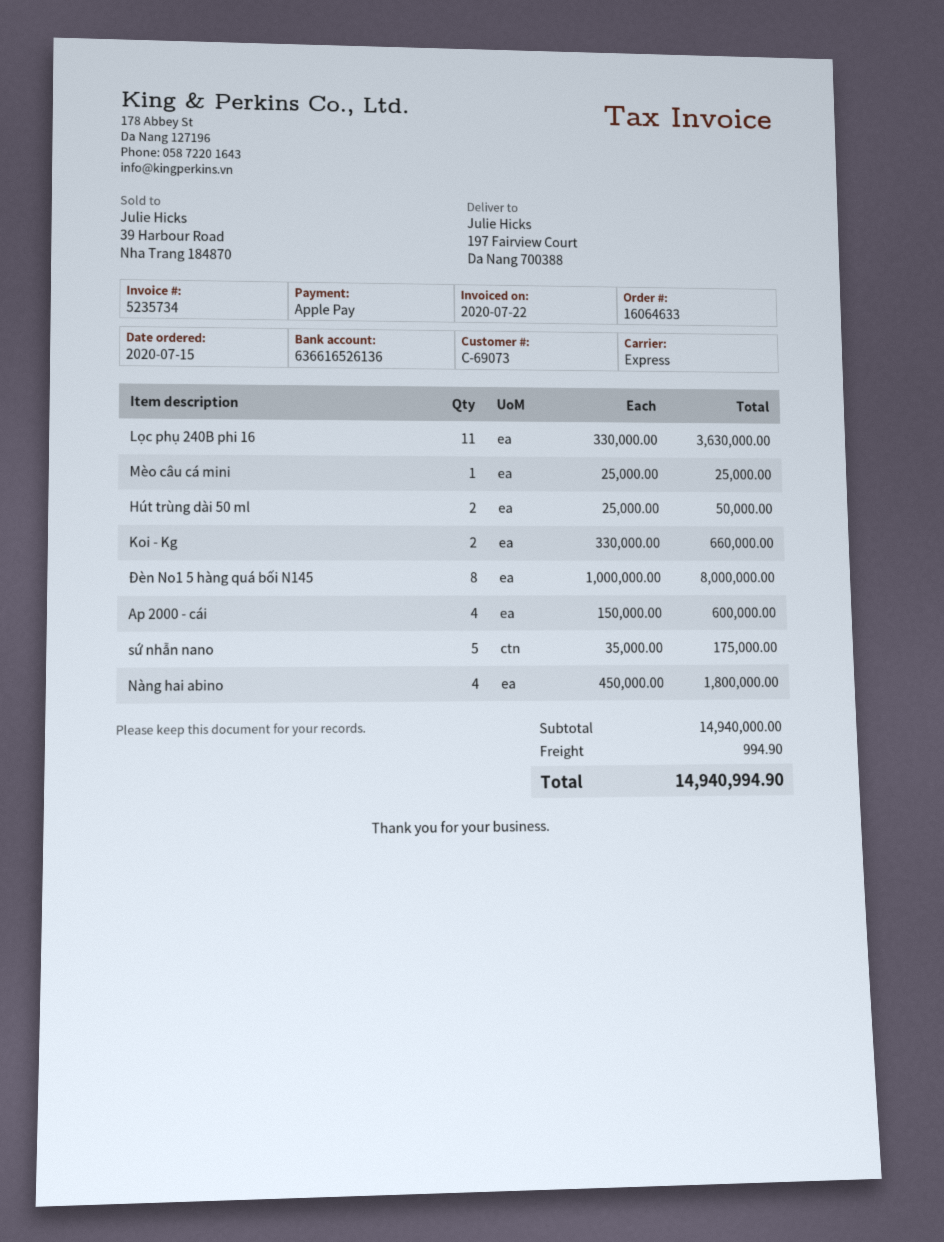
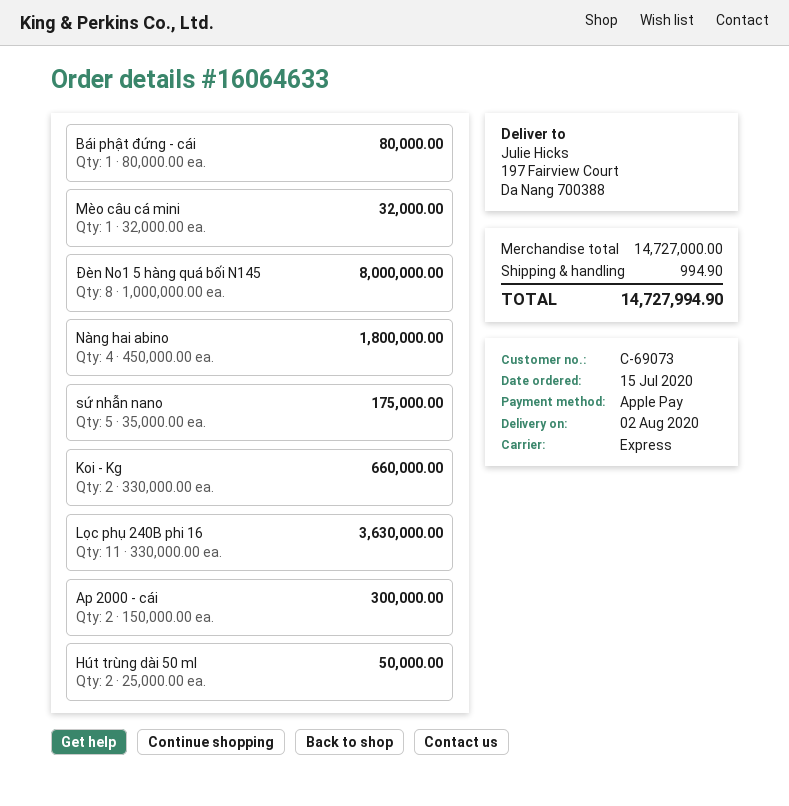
Mèo câu cá mini: 1 x 25000.00 = 25000.00 -> 1 x 32000.00 = 32000.00
Ap 2000 - cái: 4 x 150000.00 = 600000.00 -> 2 x 150000.00 = 300000.00
Bái phật đứng - cái: none -> 1 x 80000.00 = 80000.00
subtotal: 14940000.00 -> 14727000.00
total: 14940994.90 -> 14727994.90

